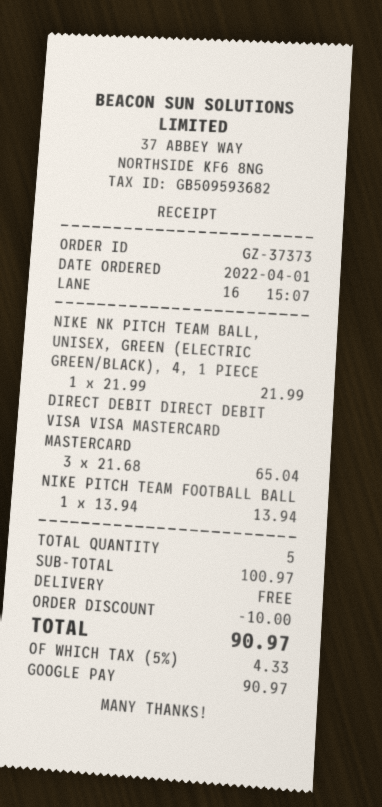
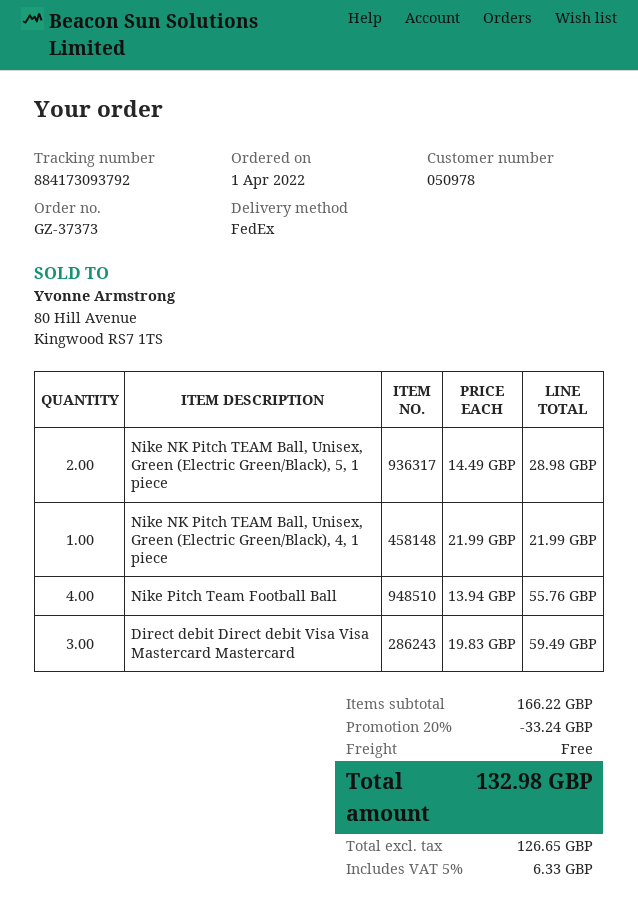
DIRECT DEBIT DIRECT DEBIT VISA VISA MASTERCARD MASTERCARD: 3 x 21.68 = 65.04 -> 3 x 19.83 = 59.49
NIKE PITCH TEAM FOOTBALL BALL: 1 x 13.94 = 13.94 -> 4 x 13.94 = 55.76
Nike NK Pitch TEAM Ball, Unisex, Green (Electric Green/Black), 5, 1 piece: none -> 2 x 14.49 = 28.98
subtotal: 100.97 -> 166.22
discount: 10.00 -> 33.24
tax: 5% = 4.33 -> 5% = 6.33
total: 90.97 -> 132.98

